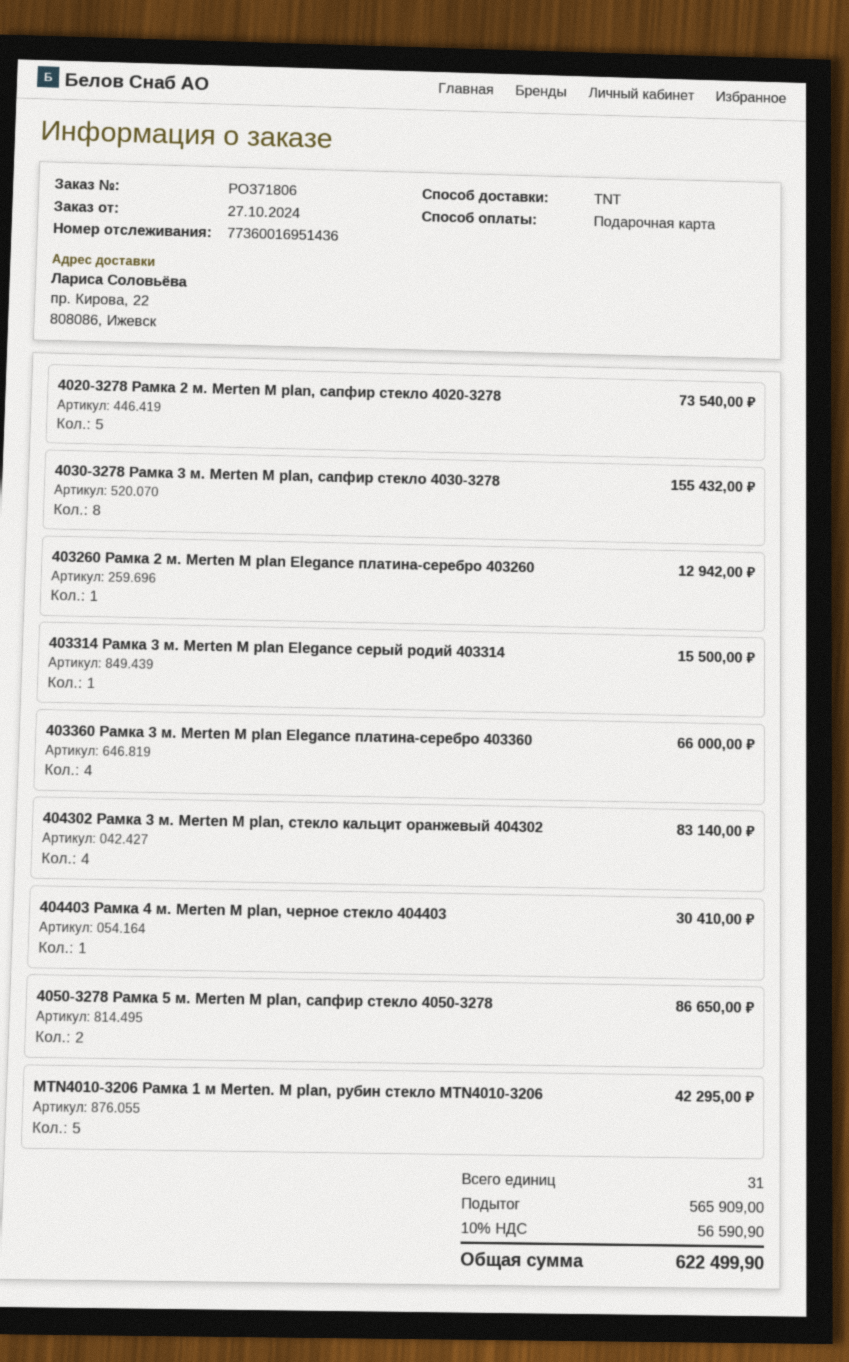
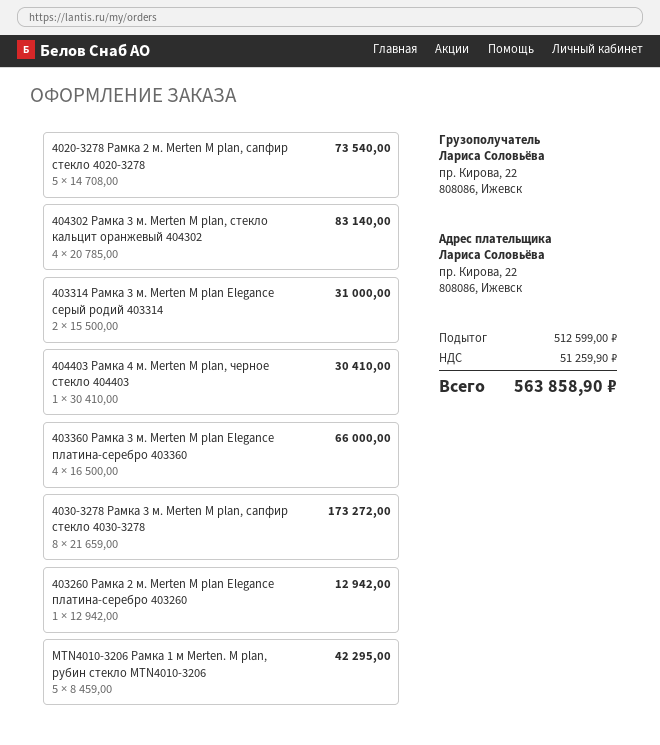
4030-3278 Рамка 3 м. Merten M plan, сапфир стекло 4030-3278: 8 for 155432.00 -> 8 for 173272.00
403314 Рамка 3 м. Merten M plan Elegance серый родий 403314: 1 for 15500.00 -> 2 for 31000.00
4050-3278 Рамка 5 м. Merten M plan, сапфир стекло 4050-3278: 2 for 86650.00 -> none
subtotal: 565909.00 -> 512599.00
tax: 56590.90 -> 51259.90
total: 622499.90 -> 563858.90

